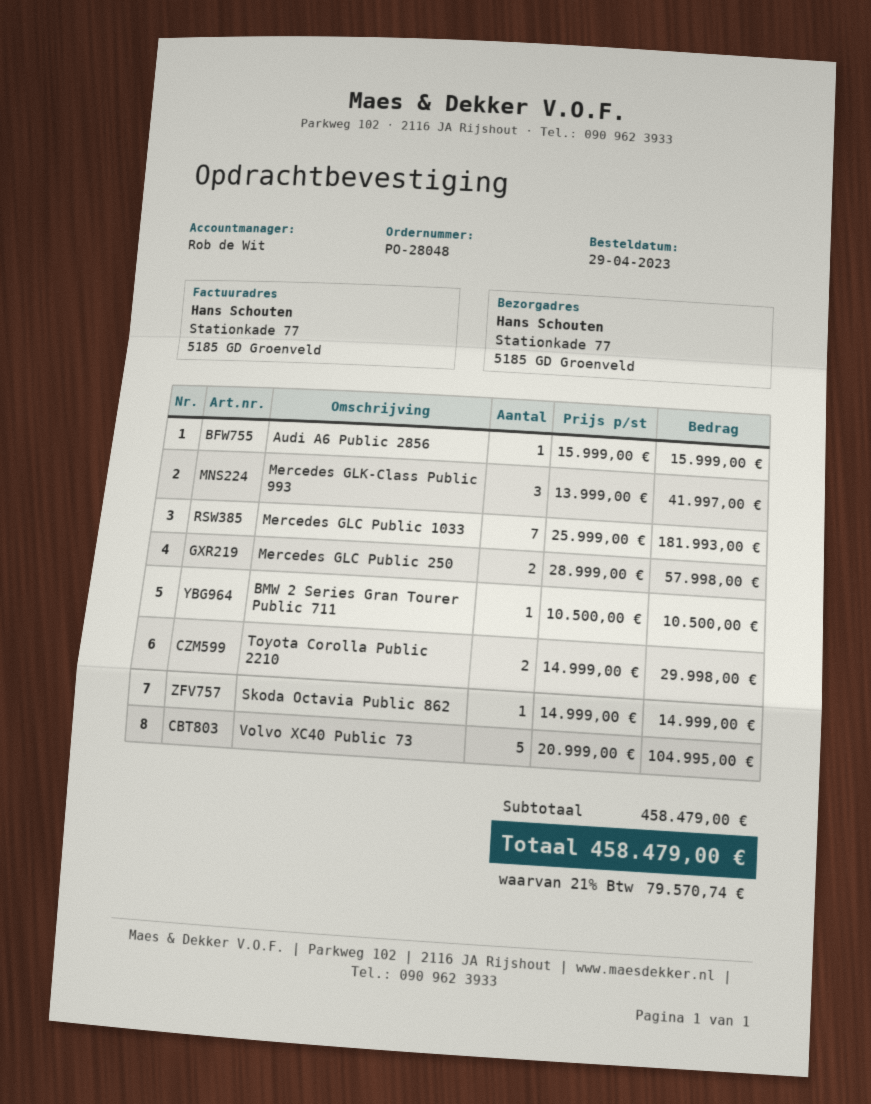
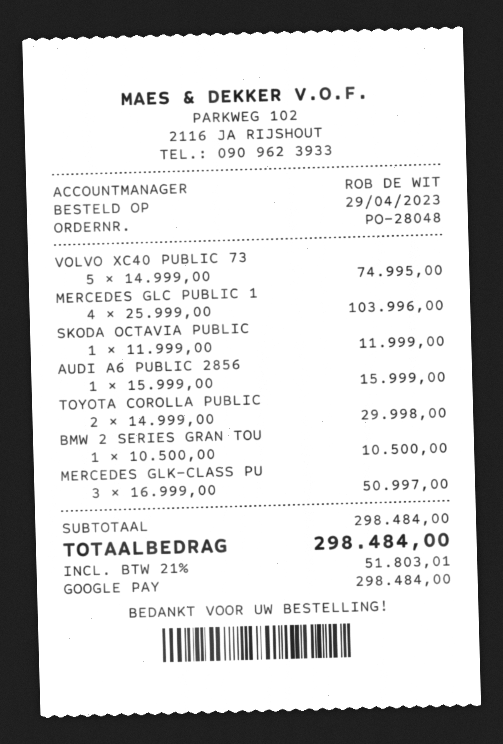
Mercedes GLK-Class Public 993: 3 x 13999.00 = 41997.00 -> 3 x 16999.00 = 50997.00
Mercedes GLC Public 1033: 7 x 25999.00 = 181993.00 -> 4 x 25999.00 = 103996.00
Mercedes GLC Public 250: 2 x 28999.00 = 57998.00 -> none
Skoda Octavia Public 862: 1 x 14999.00 = 14999.00 -> 1 x 11999.00 = 11999.00
Volvo XC40 Public 73: 5 x 20999.00 = 104995.00 -> 5 x 14999.00 = 74995.00
subtotal: 458479.00 -> 298484.00
tax: 21% = 79570.74 -> 21% = 51803.01
total: 458479.00 -> 298484.00

